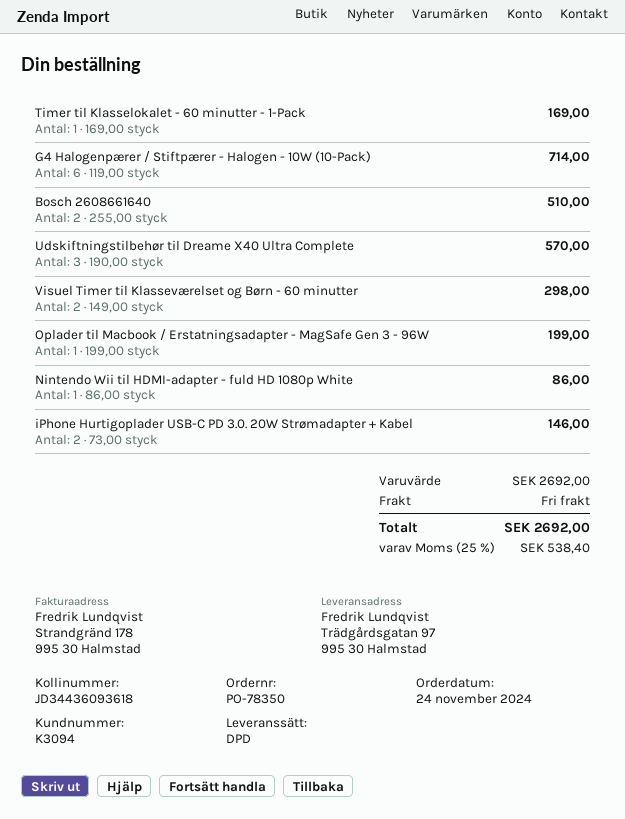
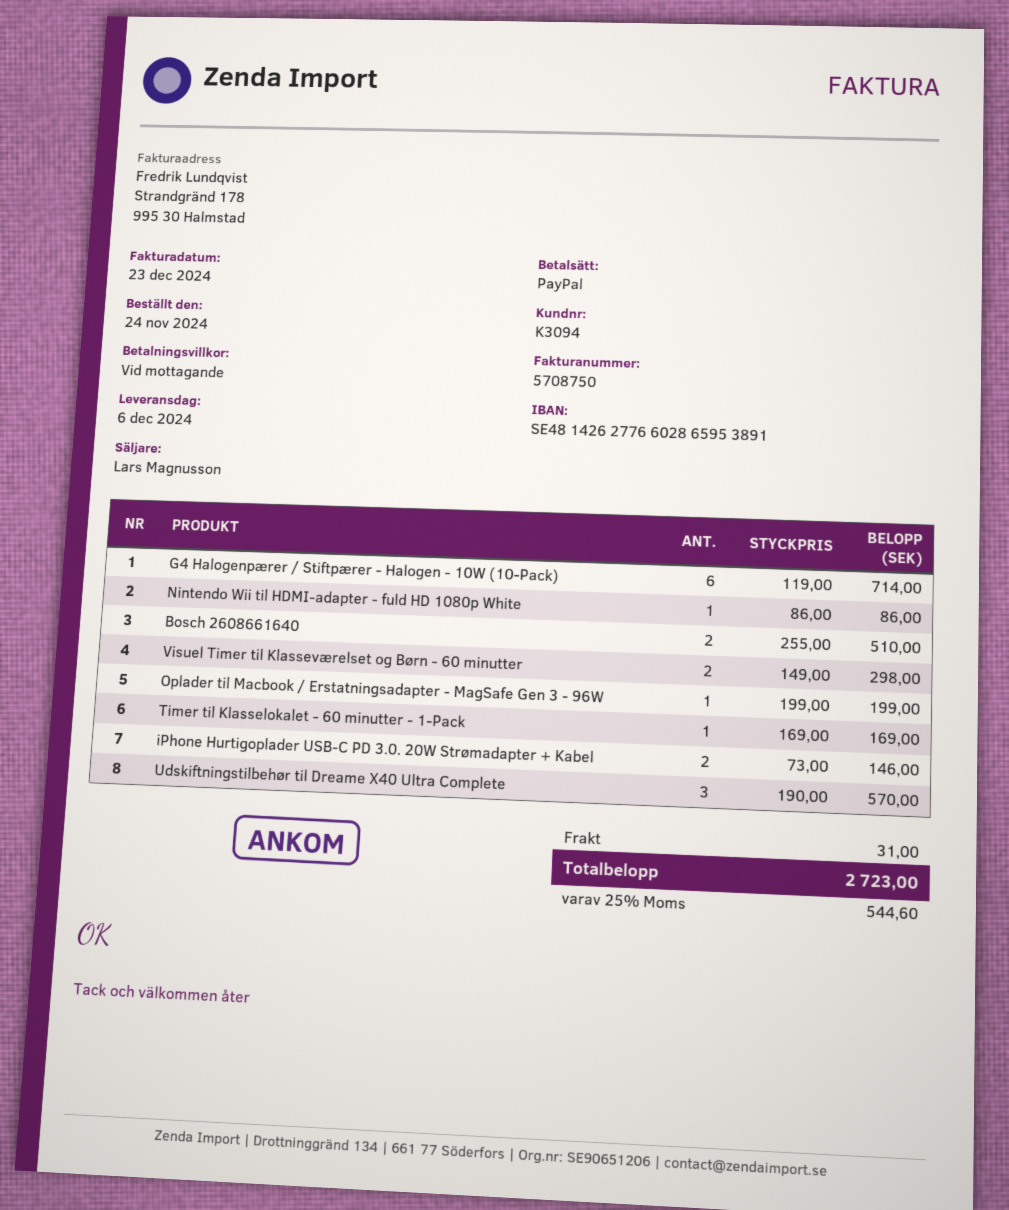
shipping: 0.00 -> 31.00
tax: 25% = 538.40 -> 25% = 544.60
total: 2692.00 -> 2723.00

